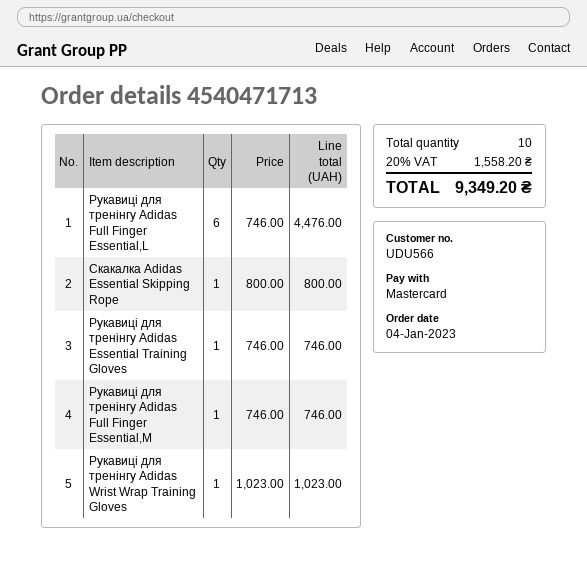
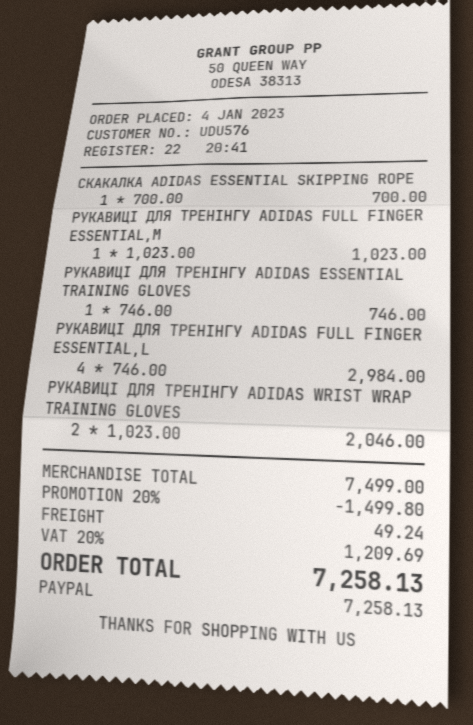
customer number: UDU566 -> UDU576
payment method: Mastercard -> PayPal
Рукавиці для тренінгу Adidas Full Finger Essential,L: 6 x 746.00 = 4476.00 -> 4 x 746.00 = 2984.00
Скакалка Adidas Essential Skipping Rope: 1 x 800.00 = 800.00 -> 1 x 700.00 = 700.00
Рукавиці для тренінгу Adidas Full Finger Essential,M: 1 x 746.00 = 746.00 -> 1 x 1023.00 = 1023.00
Рукавиці для тренінгу Adidas Wrist Wrap Training Gloves: 1 x 1023.00 = 1023.00 -> 2 x 1023.00 = 2046.00
discount: none -> 20% = 1499.80
shipping: none -> 49.24
tax: 20% = 1558.20 -> 20% = 1209.69
total: 9349.20 -> 7258.13

